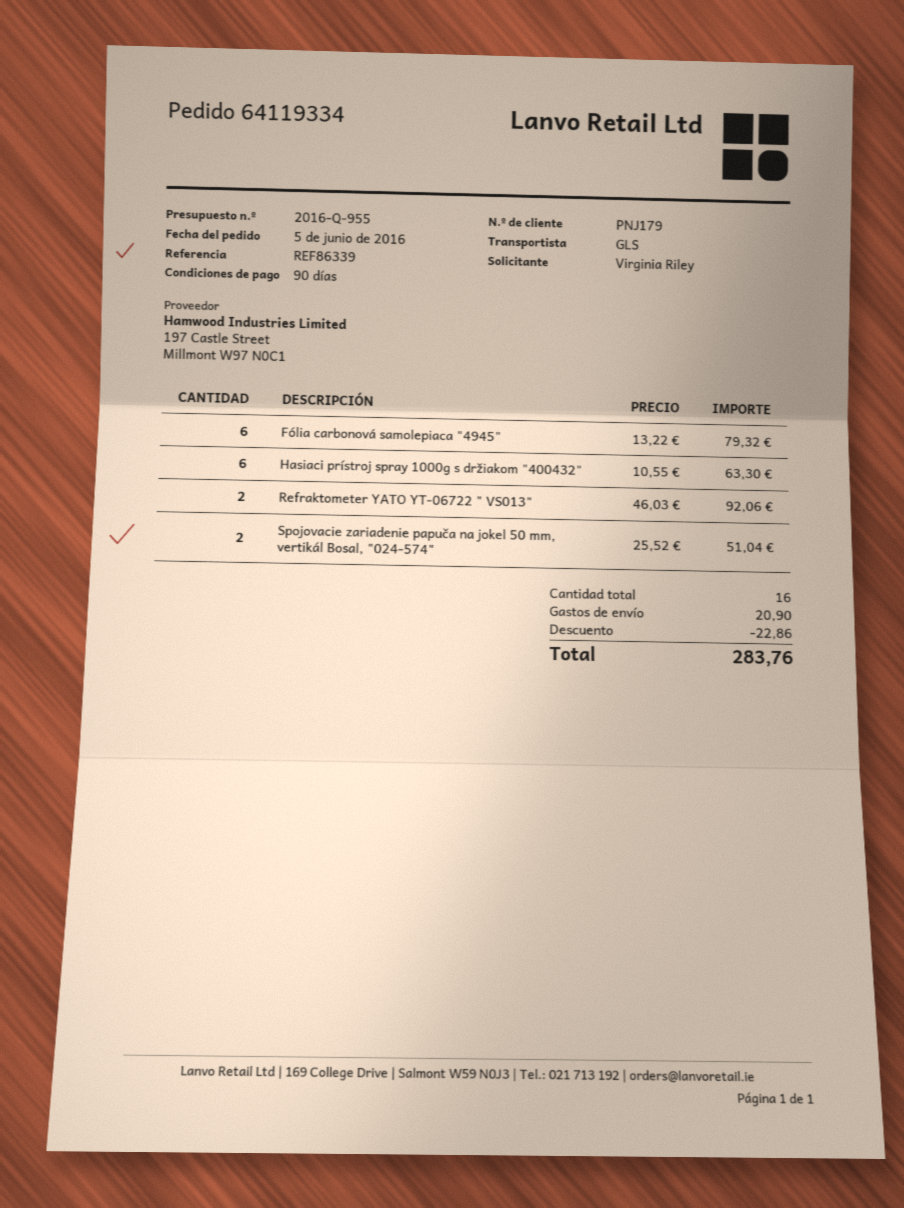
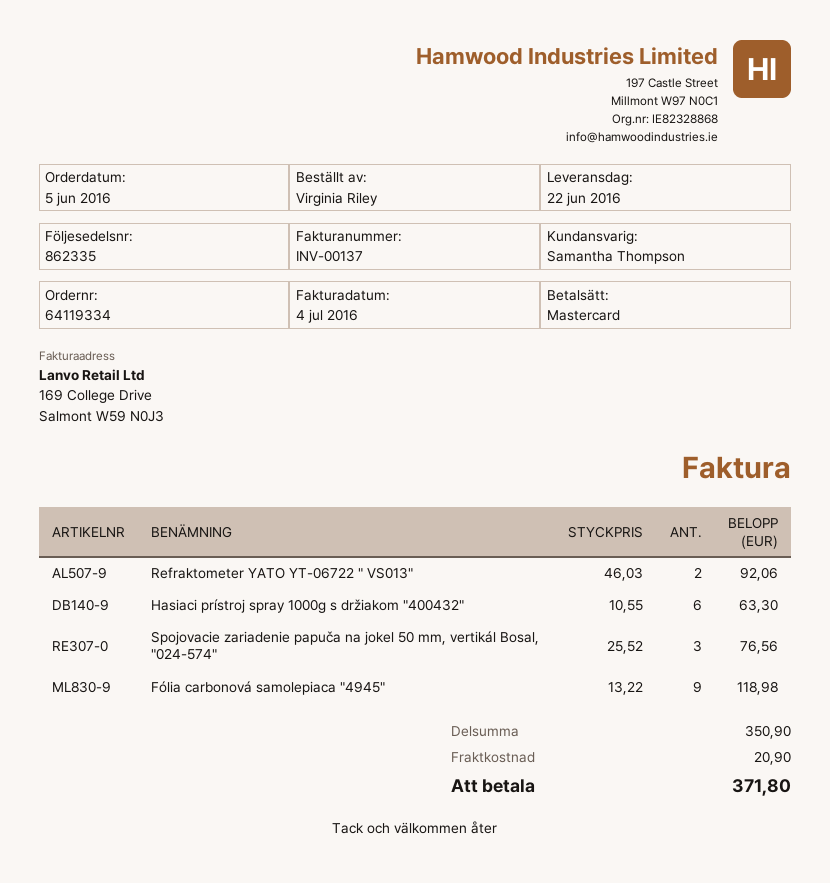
Fólia carbonová samolepiaca "4945": 6 x 13.22 = 79.32 -> 9 x 13.22 = 118.98
Spojovacie zariadenie papuča na jokel 50 mm, vertikál Bosal, "024-574": 2 x 25.52 = 51.04 -> 3 x 25.52 = 76.56
discount: 22.86 -> none
total: 283.76 -> 371.80

